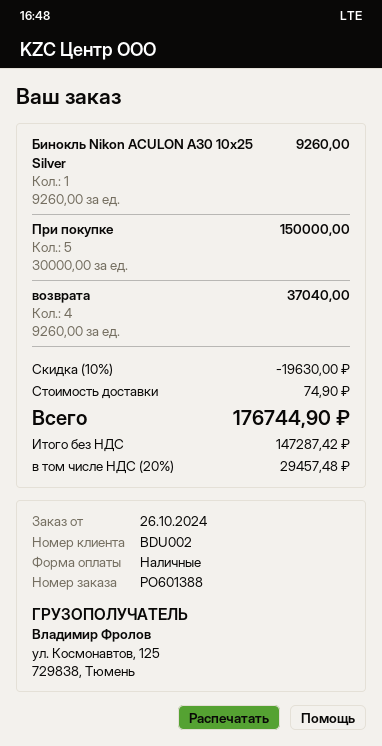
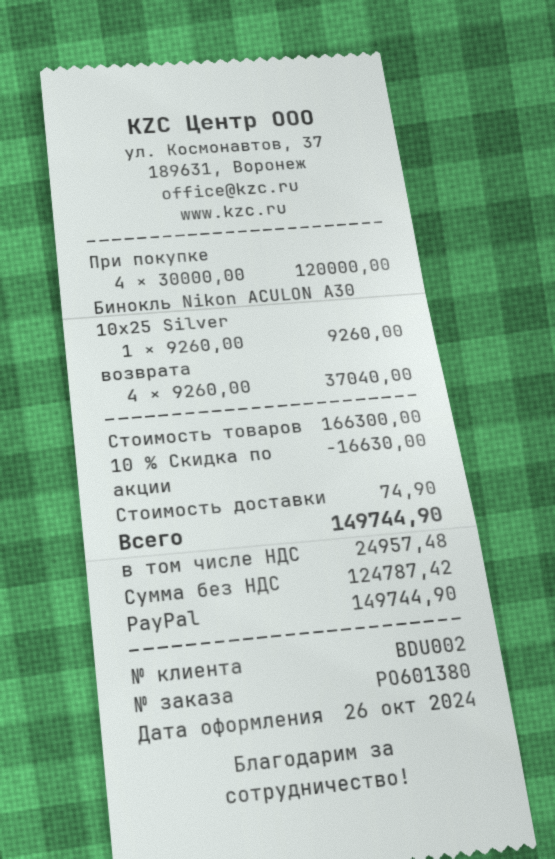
order number: PO601388 -> PO601380
payment method: cash -> PayPal
При покупке: 5 x 30000.00 = 150000.00 -> 4 x 30000.00 = 120000.00
discount: 10% = 19630.00 -> 10% = 16630.00
net: 147287.42 -> 124787.42
tax: 29457.48 -> 24957.48
total: 176744.90 -> 149744.90

